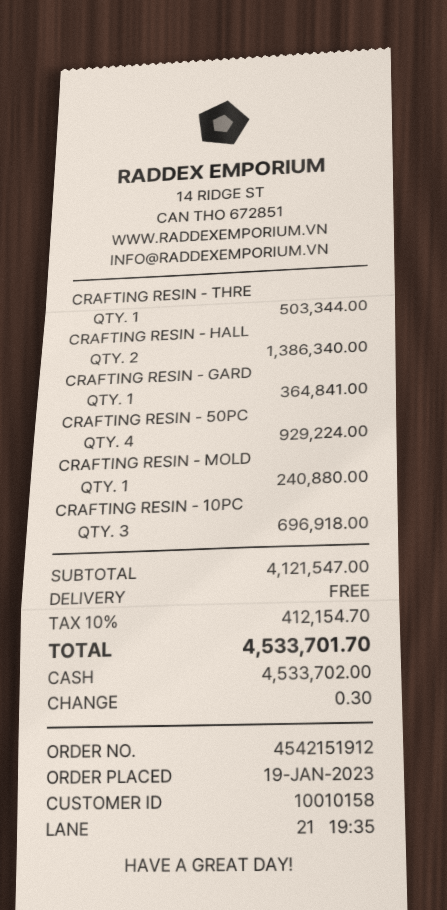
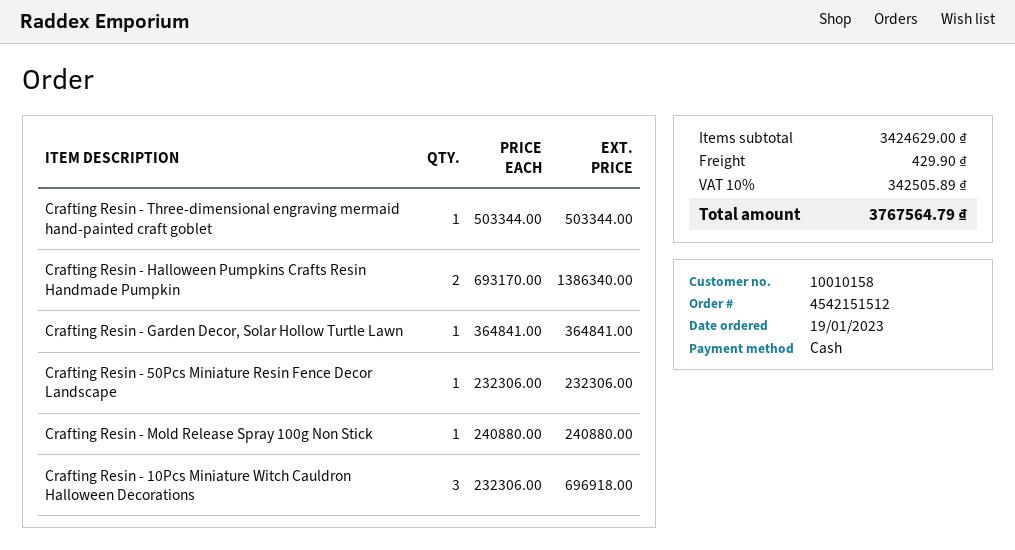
order number: 4542151912 -> 4542151512
CRAFTING RESIN - 50PC: 4 for 929224.00 -> 1 for 232306.00
subtotal: 4121547.00 -> 3424629.00
shipping: 0.00 -> 429.90
tax: 10% = 412154.70 -> 10% = 342505.89
total: 4533701.70 -> 3767564.79

